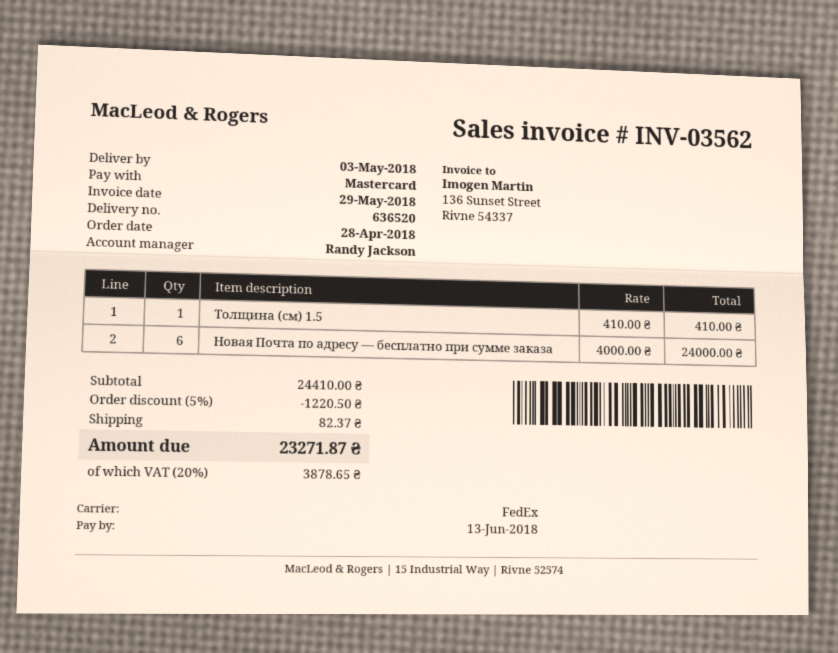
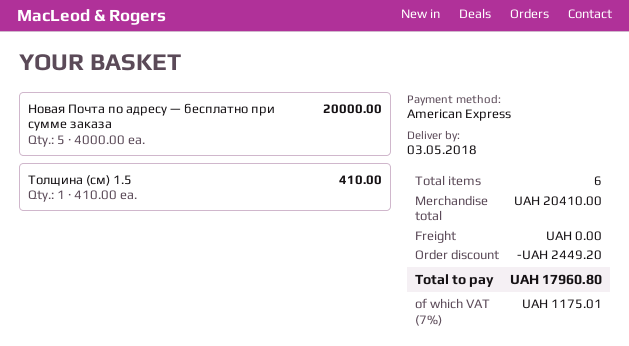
payment method: Mastercard -> American Express
Новая Почта по адресу — бесплатно при сумме заказа: 6 x 4000.00 = 24000.00 -> 5 x 4000.00 = 20000.00
subtotal: 24410.00 -> 20410.00
discount: 1220.50 -> 2449.20
shipping: 82.37 -> 0.00
tax: 20% = 3878.65 -> 7% = 1175.01
total: 23271.87 -> 17960.80

